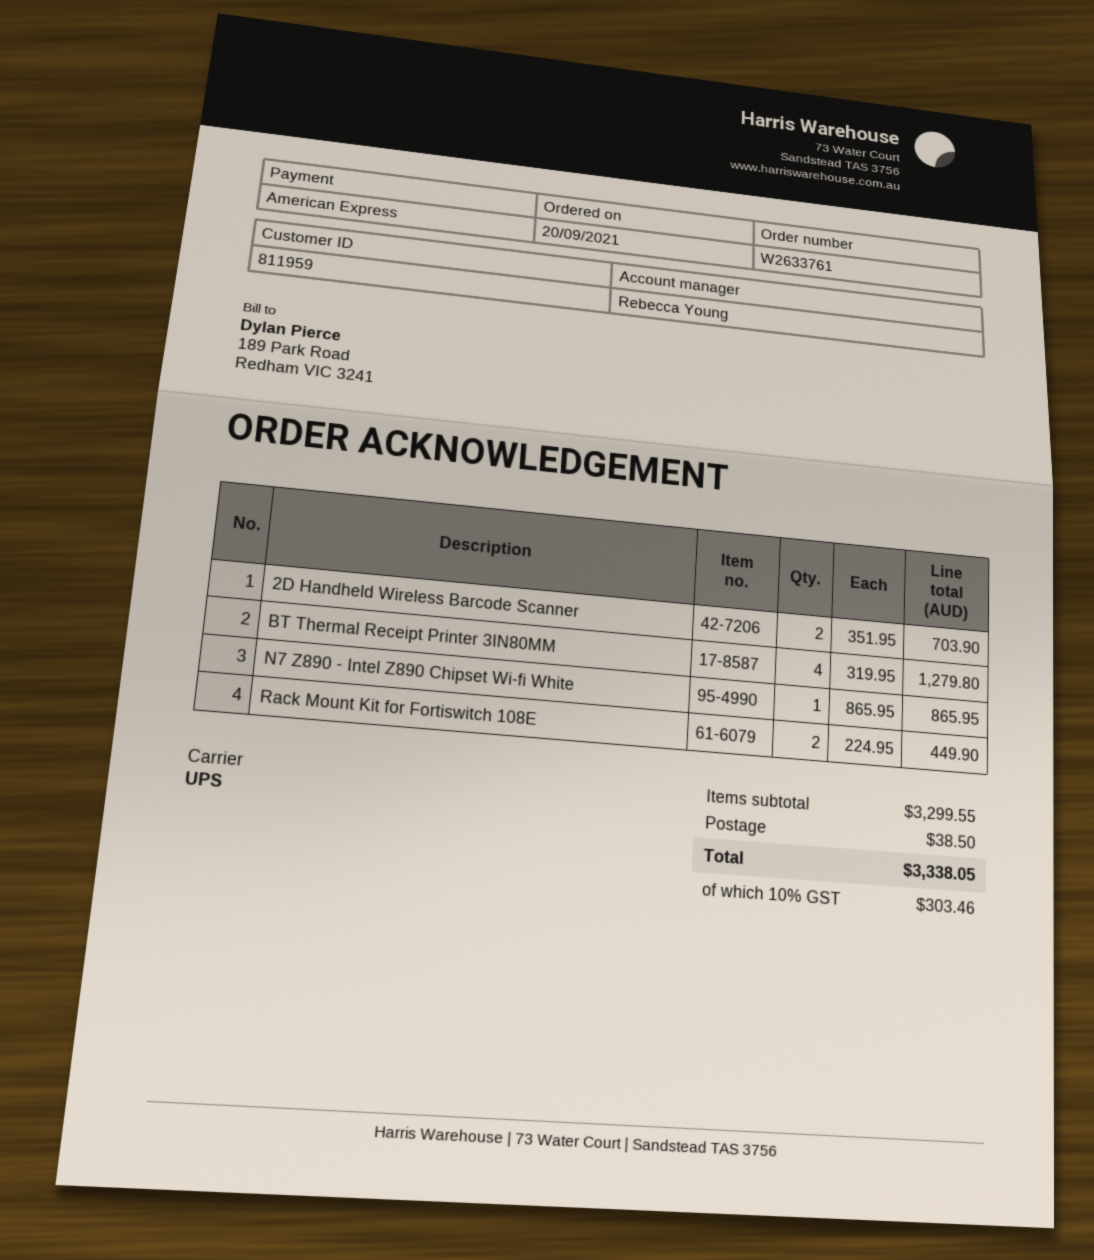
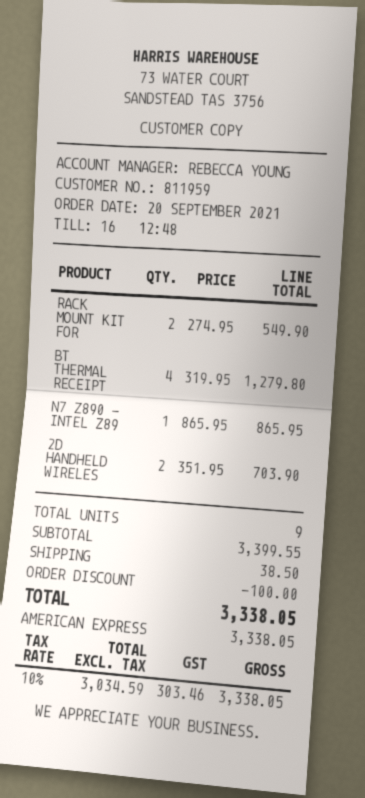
Rack Mount Kit for Fortiswitch 108E: 2 x 224.95 = 449.90 -> 2 x 274.95 = 549.90
subtotal: 3299.55 -> 3399.55
discount: none -> 100.00

